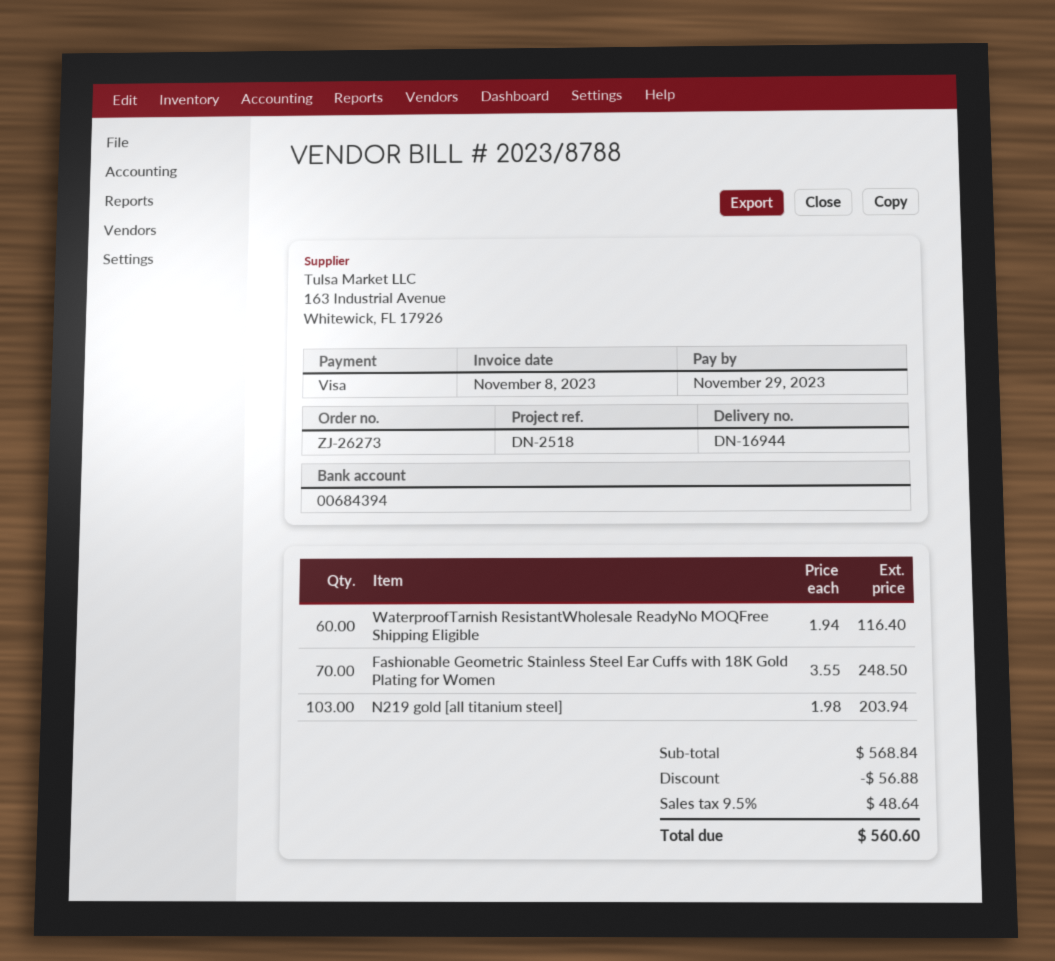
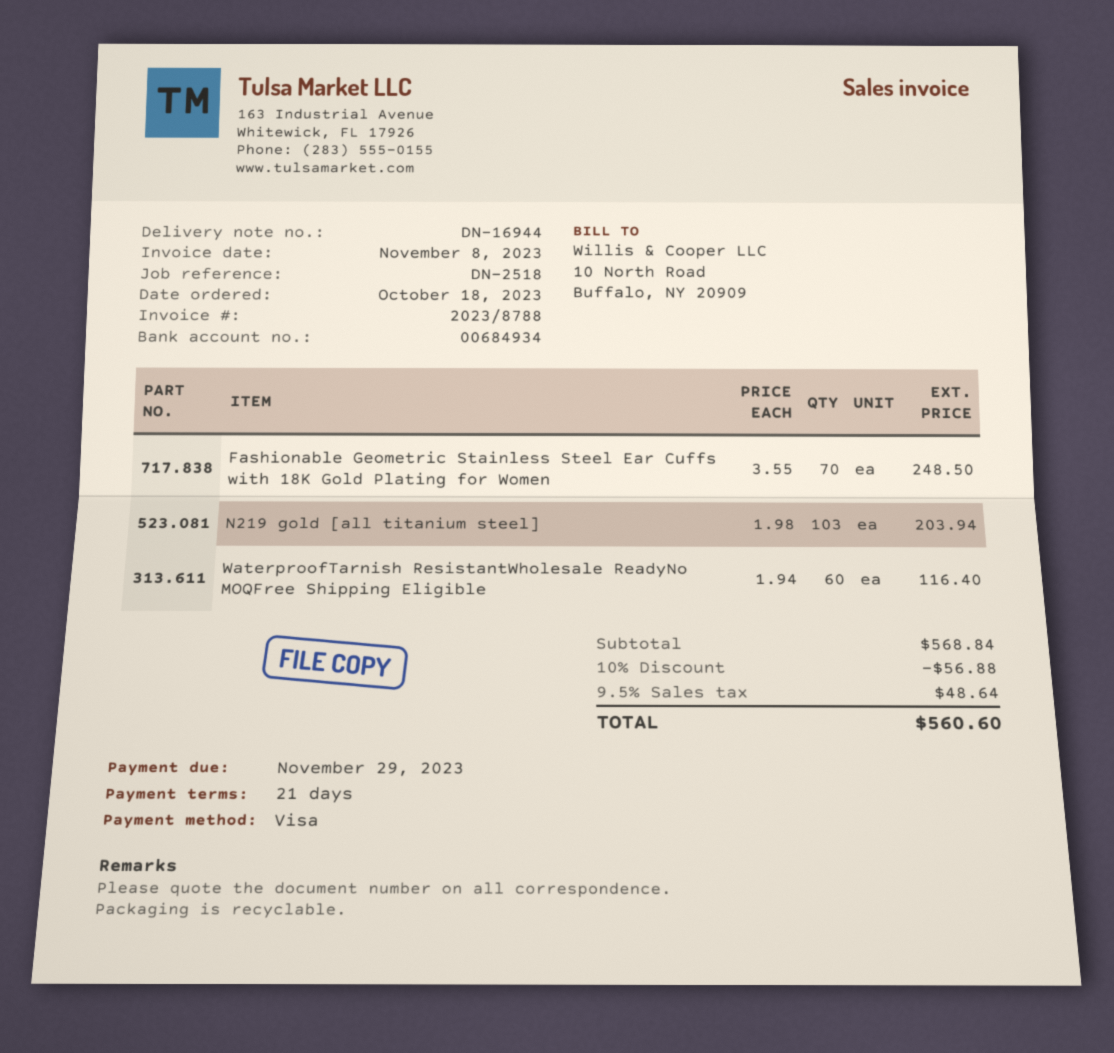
bank account: 00684394 -> 00684934

